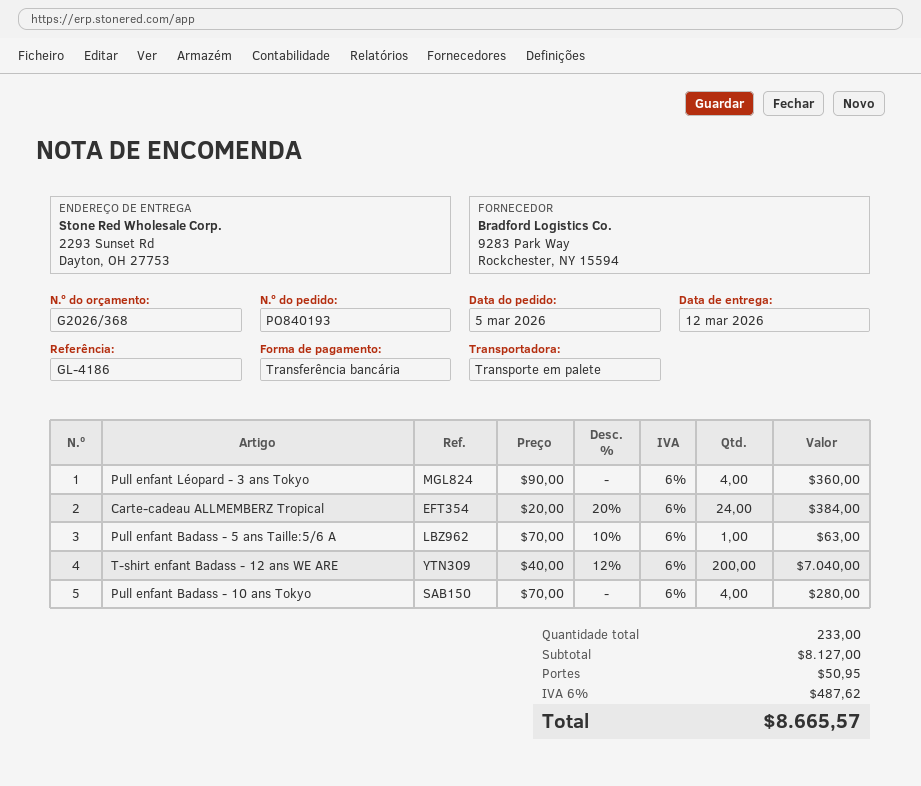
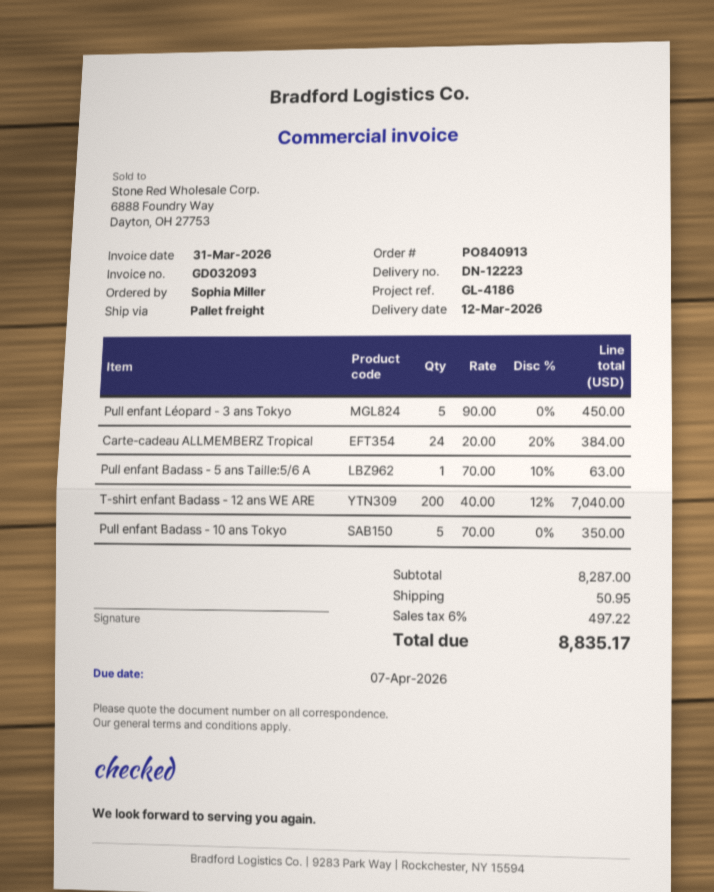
order number: PO840193 -> PO840913
Pull enfant Léopard - 3 ans Tokyo: 4 x 90.00 = 360.00 -> 5 x 90.00 = 450.00
Pull enfant Badass - 10 ans Tokyo: 4 x 70.00 = 280.00 -> 5 x 70.00 = 350.00
subtotal: 8127.00 -> 8287.00
tax: 6% = 487.62 -> 6% = 497.22
total: 8665.57 -> 8835.17

